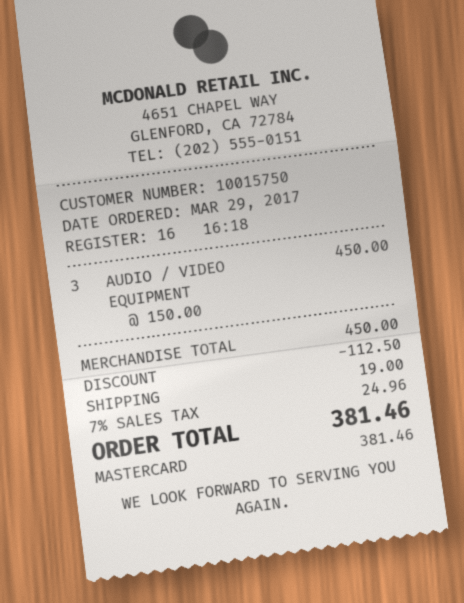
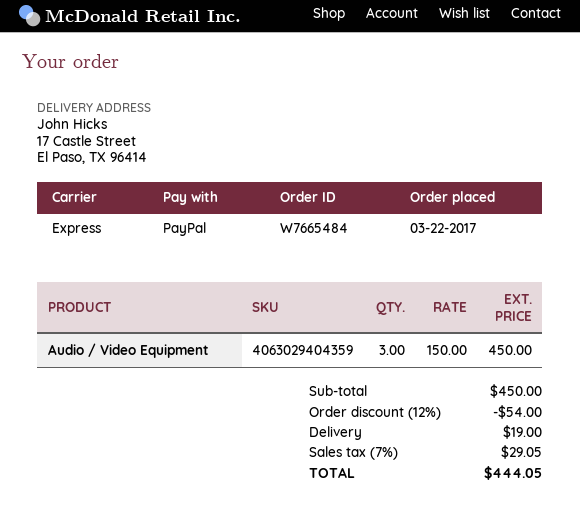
order date: 2017-03-29 -> 2017-03-22
payment method: Mastercard -> PayPal
discount: 112.50 -> 54.00
tax: 7% = 24.96 -> 7% = 29.05
total: 381.46 -> 444.05

